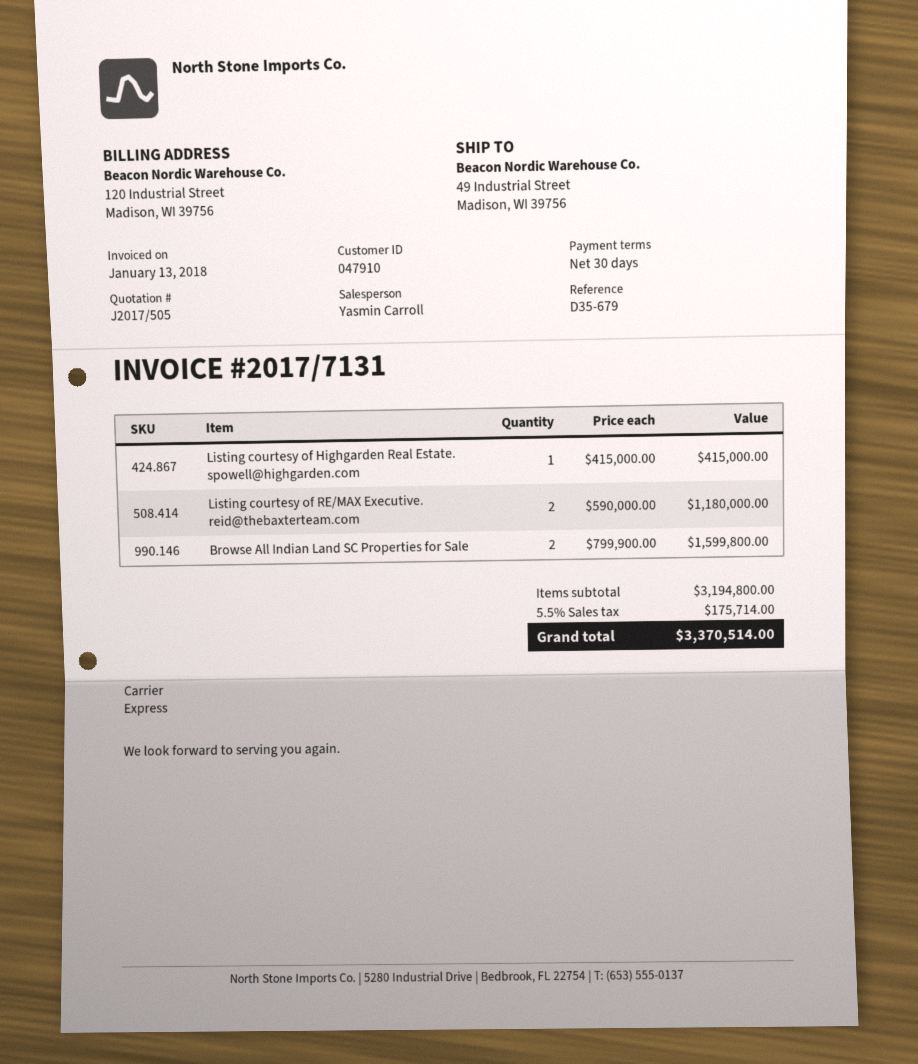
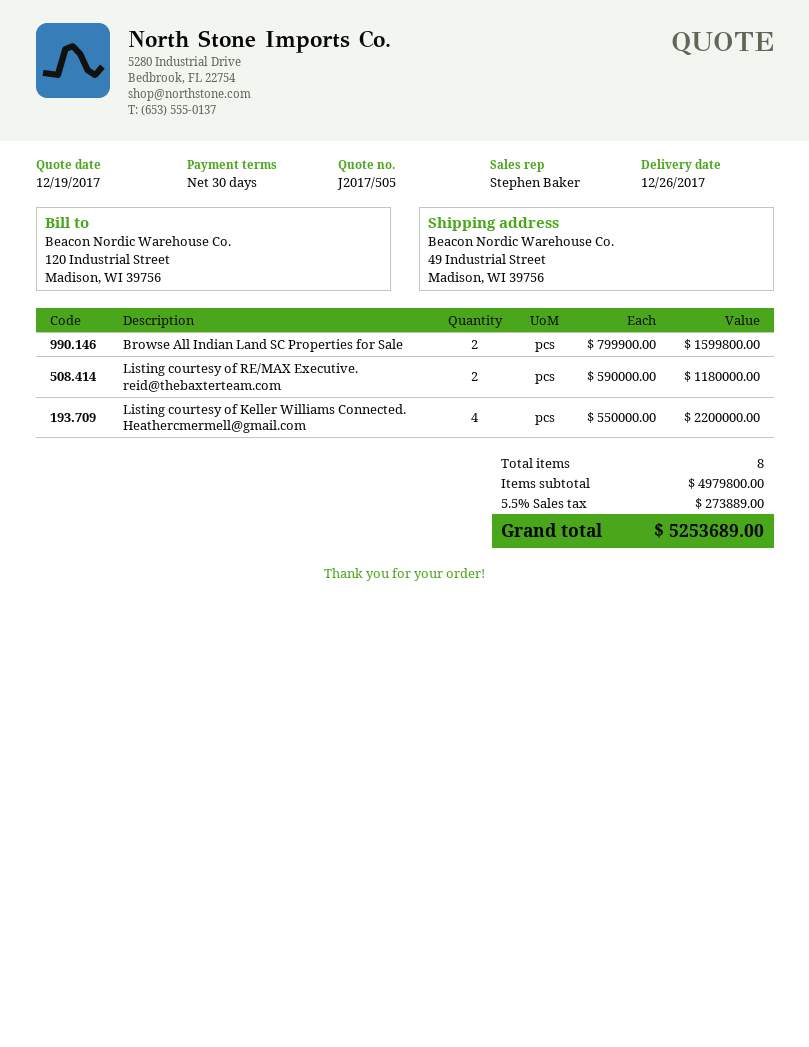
sales rep: Yasmin Carroll -> Stephen Baker
Listing courtesy of Highgarden Real Estate. spowell@highgarden.com: 1 x 415000.00 = 415000.00 -> none
Listing courtesy of Keller Williams Connected. Heathercmermell@gmail.com: none -> 4 x 550000.00 = 2200000.00
subtotal: 3194800.00 -> 4979800.00
tax: 5.5% = 175714.00 -> 5.5% = 273889.00
total: 3370514.00 -> 5253689.00

